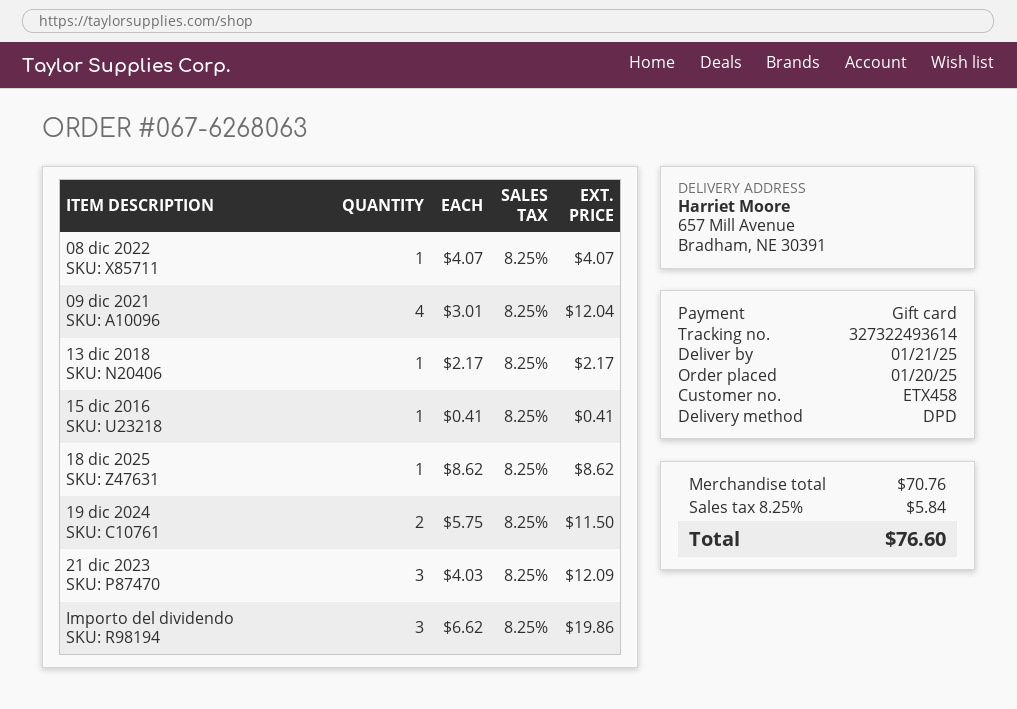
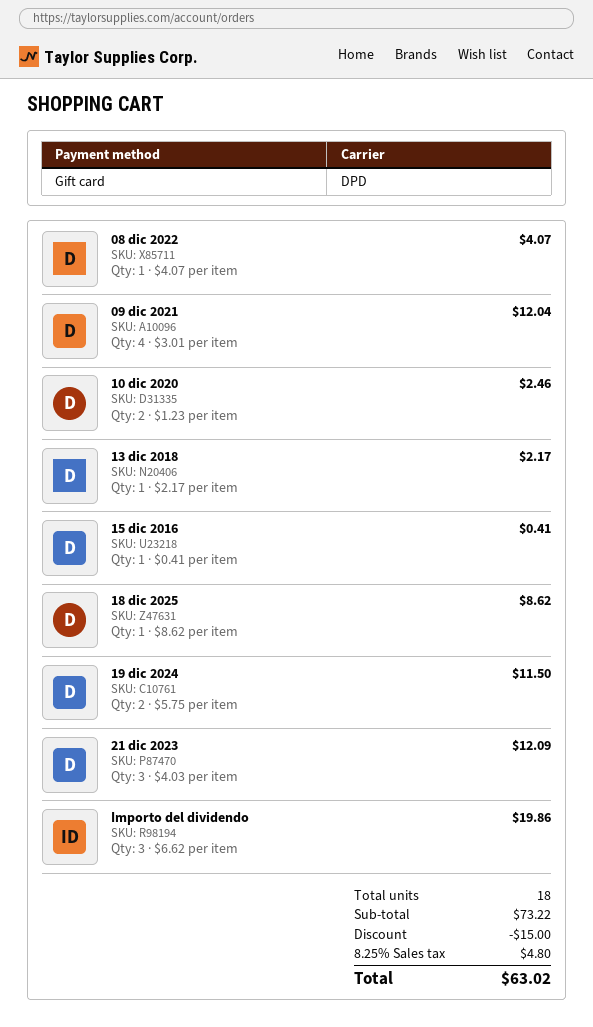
10 dic 2020: none -> 2 x 1.23 = 2.46
subtotal: 70.76 -> 73.22
discount: none -> 15.00
tax: 8.25% = 5.84 -> 8.25% = 4.80
total: 76.60 -> 63.02

